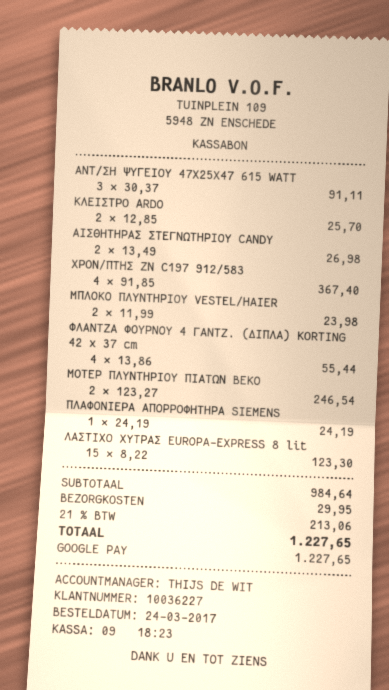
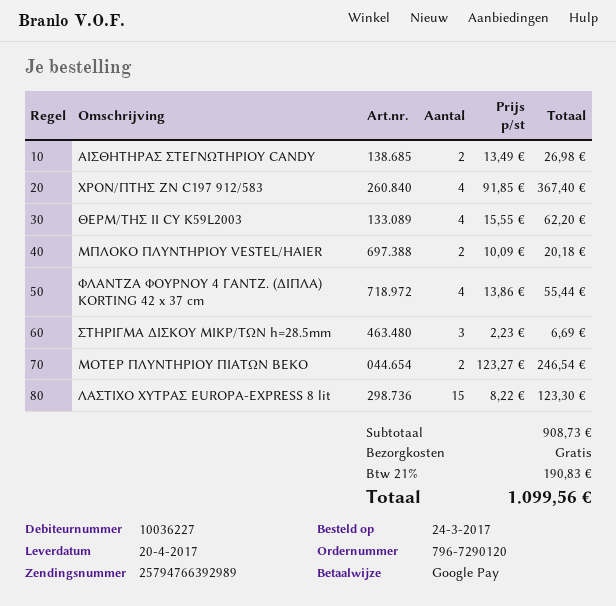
ΑΝΤ/ΣΗ ΨΥΓΕΙΟΥ 47Χ25Χ47 615 WATT: 3 x 30.37 = 91.11 -> none
ΚΛΕΙΣΤΡΟ ARDO: 2 x 12.85 = 25.70 -> none
ΜΠΛΟΚΟ ΠΛΥΝΤΗΡΙΟΥ VESTEL/HAIER: 2 x 11.99 = 23.98 -> 2 x 10.09 = 20.18
ΠΛΑΦΟΝΙΕΡΑ ΑΠΟΡΡΟΦΗΤΗΡΑ SIEMENS: 1 x 24.19 = 24.19 -> none
ΘΕΡΜ/ΤΗΣ II CY K59L2003: none -> 4 x 15.55 = 62.20
ΣΤΗΡΙΓΜΑ ΔΙΣΚΟΥ ΜΙΚΡ/ΤΩΝ h=28.5mm: none -> 3 x 2.23 = 6.69
subtotal: 984.64 -> 908.73
shipping: 29.95 -> 0.00
tax: 21% = 213.06 -> 21% = 190.83
total: 1227.65 -> 1099.56

